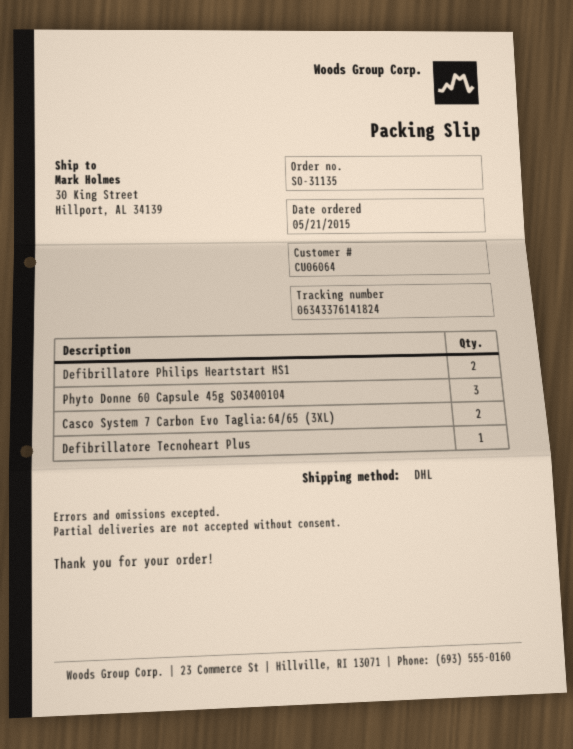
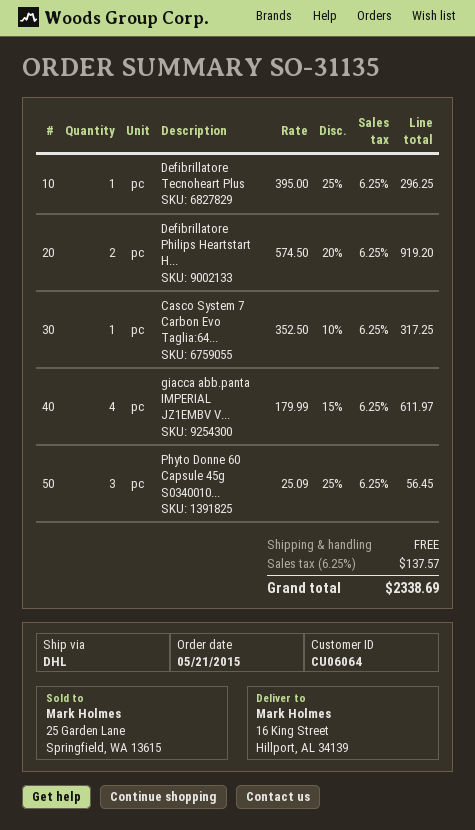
ship to: 30 King Street, Hillport, AL 34139 -> 16 King Street, Hillport, AL 34139
Casco System 7 Carbon Evo Taglia:64/65 (3XL): 2 -> 1
giacca abb.panta IMPERIAL JZ1EMBV V...: none -> 4

